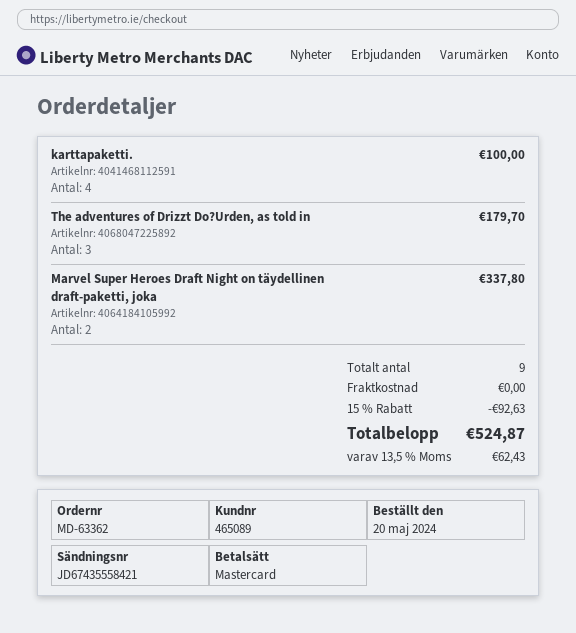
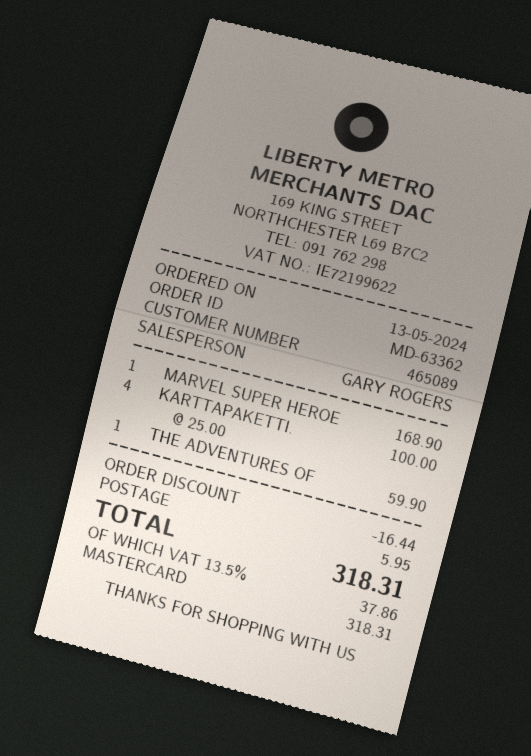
order date: 2024-05-20 -> 2024-05-13
The adventures of Drizzt Do?Urden, as told in: 3 for 179.70 -> 1 for 59.90
Marvel Super Heroes Draft Night on täydellinen draft-paketti, joka: 2 for 337.80 -> 1 for 168.90
discount: 92.63 -> 16.44
shipping: 0.00 -> 5.95
tax: 13.5% = 62.43 -> 13.5% = 37.86
total: 524.87 -> 318.31

